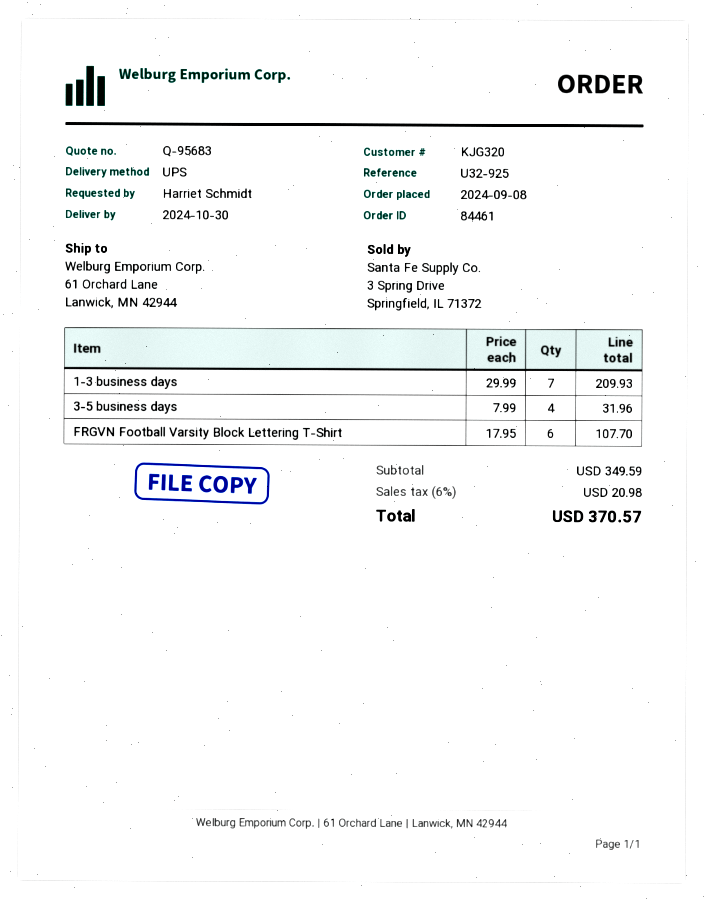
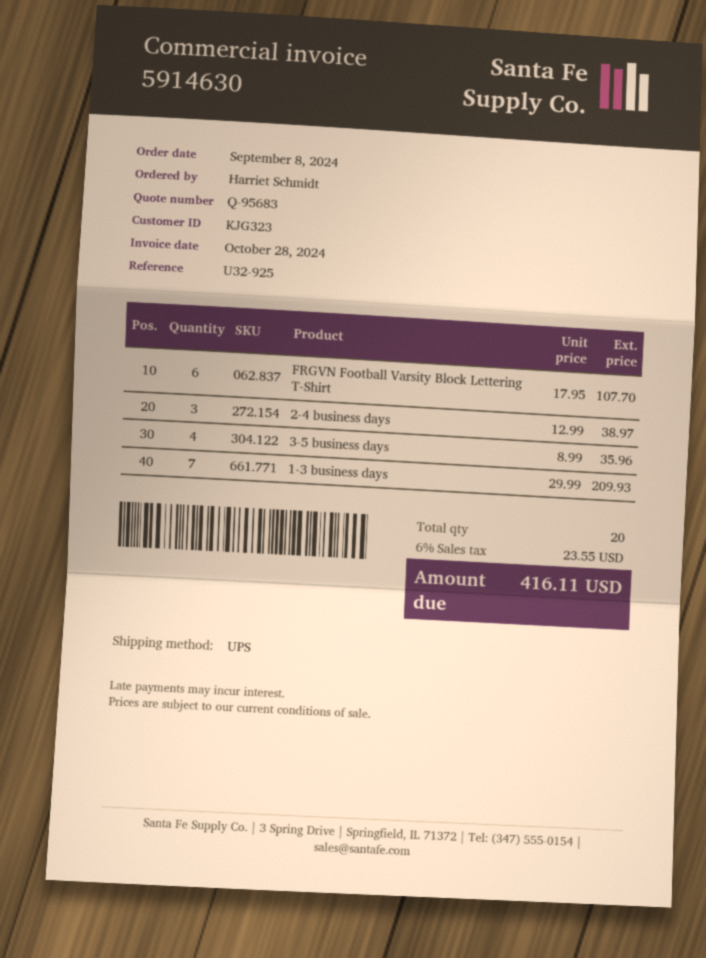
customer number: KJG320 -> KJG323
3-5 business days: 4 x 7.99 = 31.96 -> 4 x 8.99 = 35.96
2-4 business days: none -> 3 x 12.99 = 38.97
tax: 6% = 20.98 -> 6% = 23.55
total: 370.57 -> 416.11

